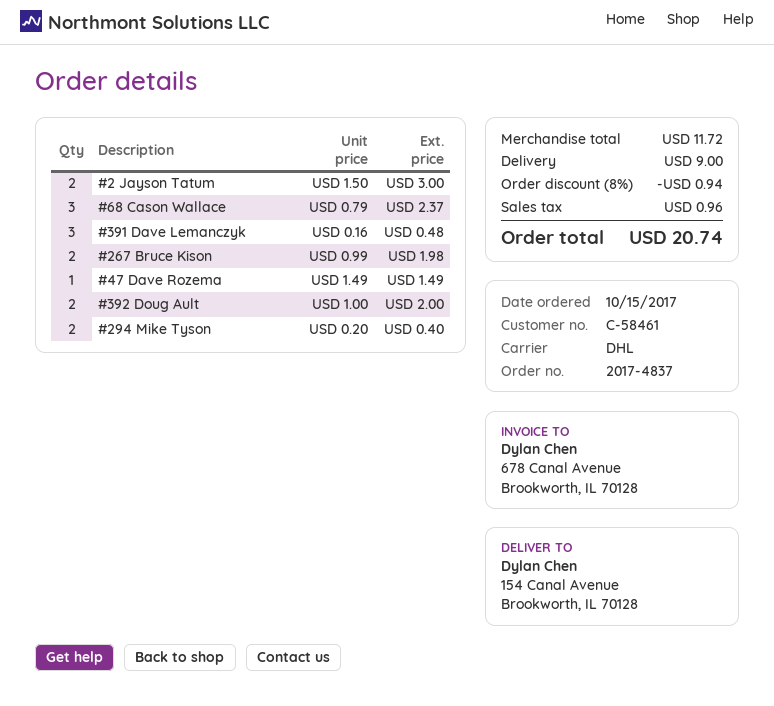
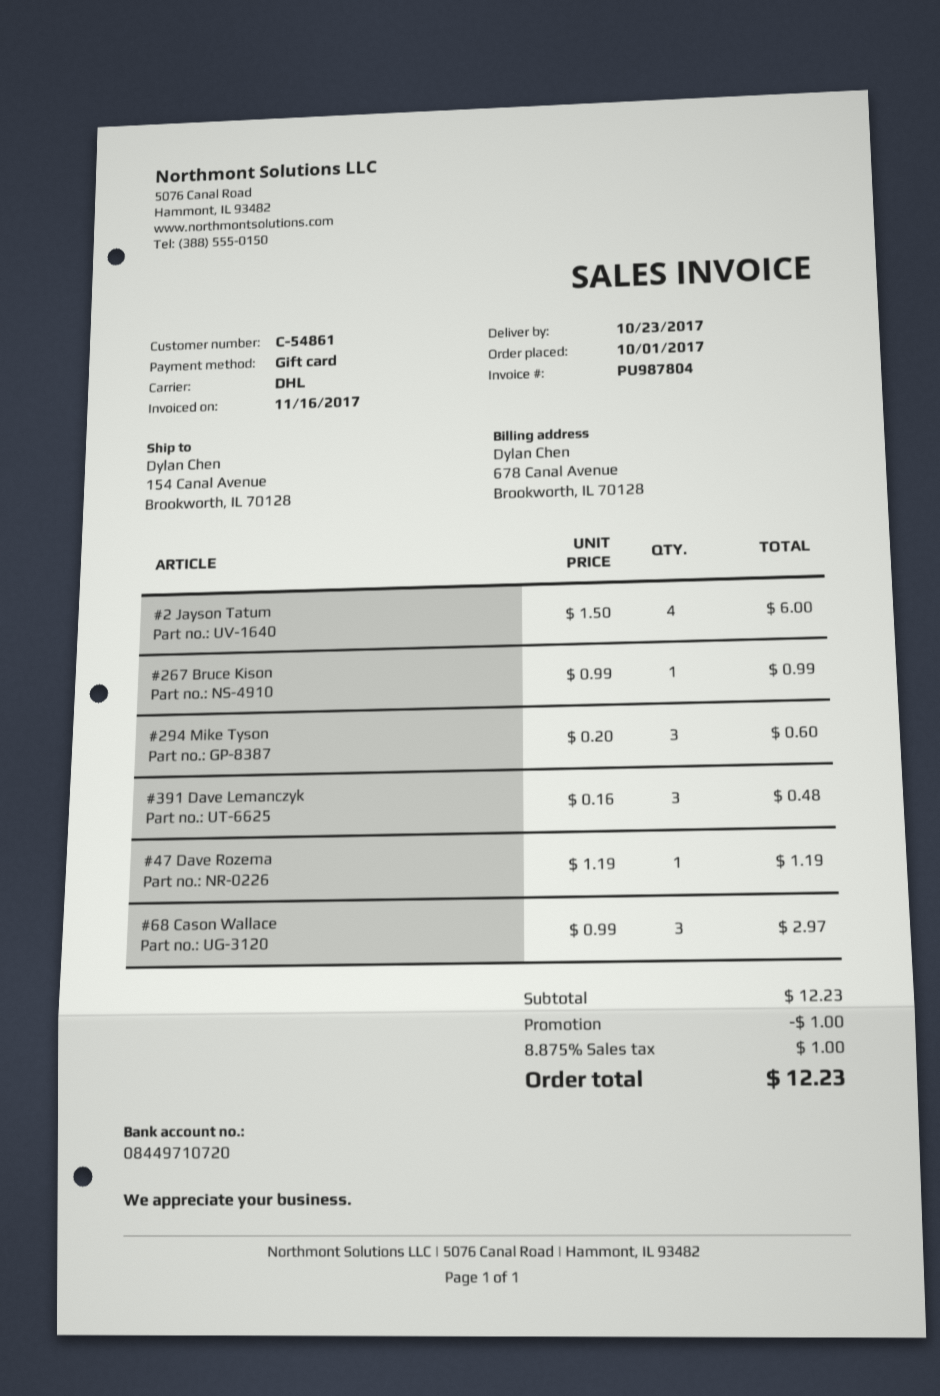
order date: 2017-10-15 -> 2017-10-01
customer number: C-58461 -> C-54861
#2 Jayson Tatum: 2 x 1.50 = 3.00 -> 4 x 1.50 = 6.00
#68 Cason Wallace: 3 x 0.79 = 2.37 -> 3 x 0.99 = 2.97
#267 Bruce Kison: 2 x 0.99 = 1.98 -> 1 x 0.99 = 0.99
#47 Dave Rozema: 1 x 1.49 = 1.49 -> 1 x 1.19 = 1.19
#392 Doug Ault: 2 x 1.00 = 2.00 -> none
#294 Mike Tyson: 2 x 0.20 = 0.40 -> 3 x 0.20 = 0.60
subtotal: 11.72 -> 12.23
discount: 0.94 -> 1.00
shipping: 9.00 -> none
tax: 0.96 -> 1.00
total: 20.74 -> 12.23

